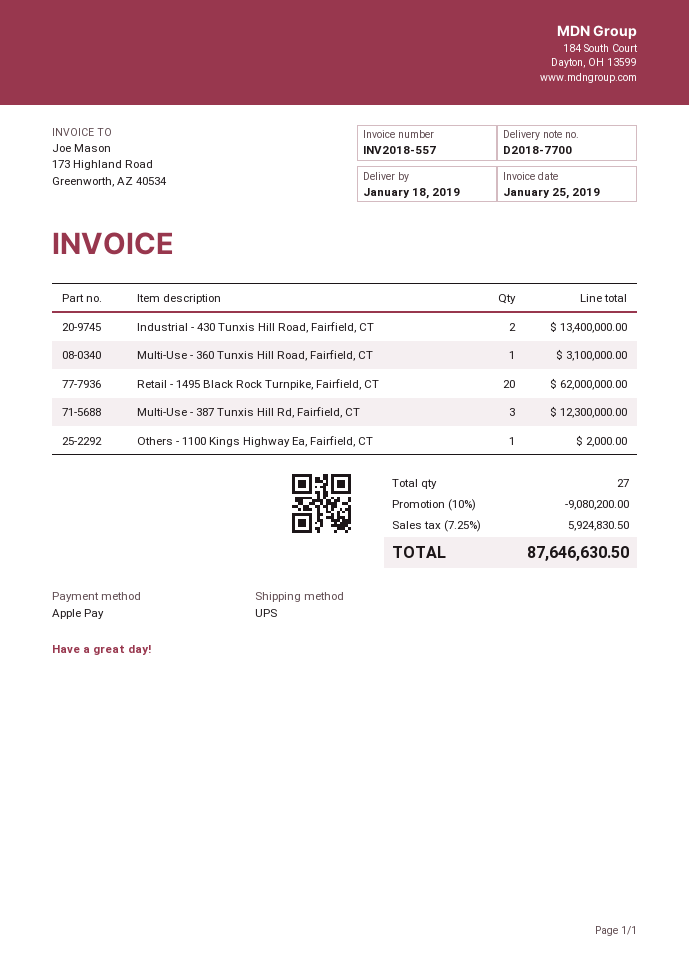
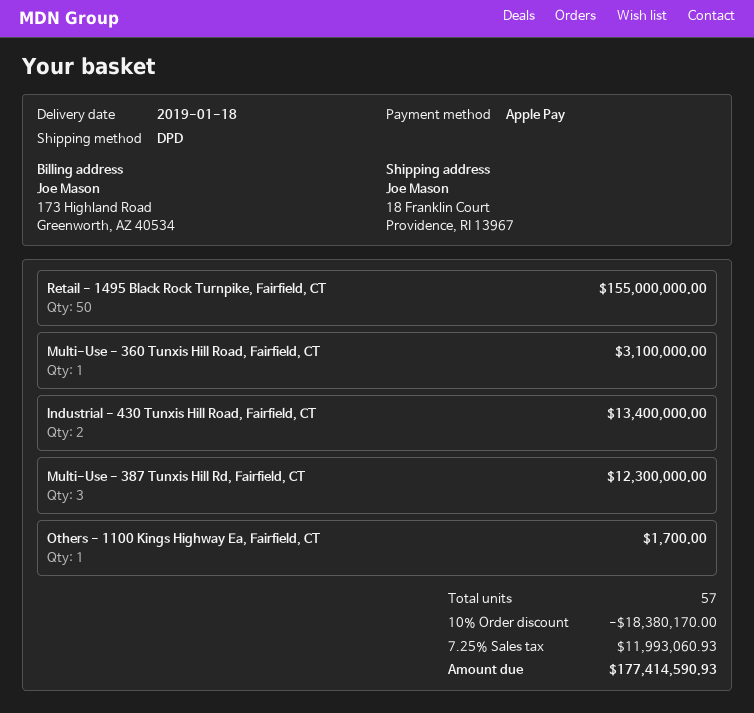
shipping method: UPS -> DPD
Retail - 1495 Black Rock Turnpike, Fairfield, CT: 20 for 62000000.00 -> 50 for 155000000.00
Others - 1100 Kings Highway Ea, Fairfield, CT: 1 for 2000.00 -> 1 for 1700.00
total quantity: 27 -> 57
discount: 10% = 9080200.00 -> 10% = 18380170.00
tax: 7.25% = 5924830.50 -> 7.25% = 11993060.93
total: 87646630.50 -> 177414590.93

